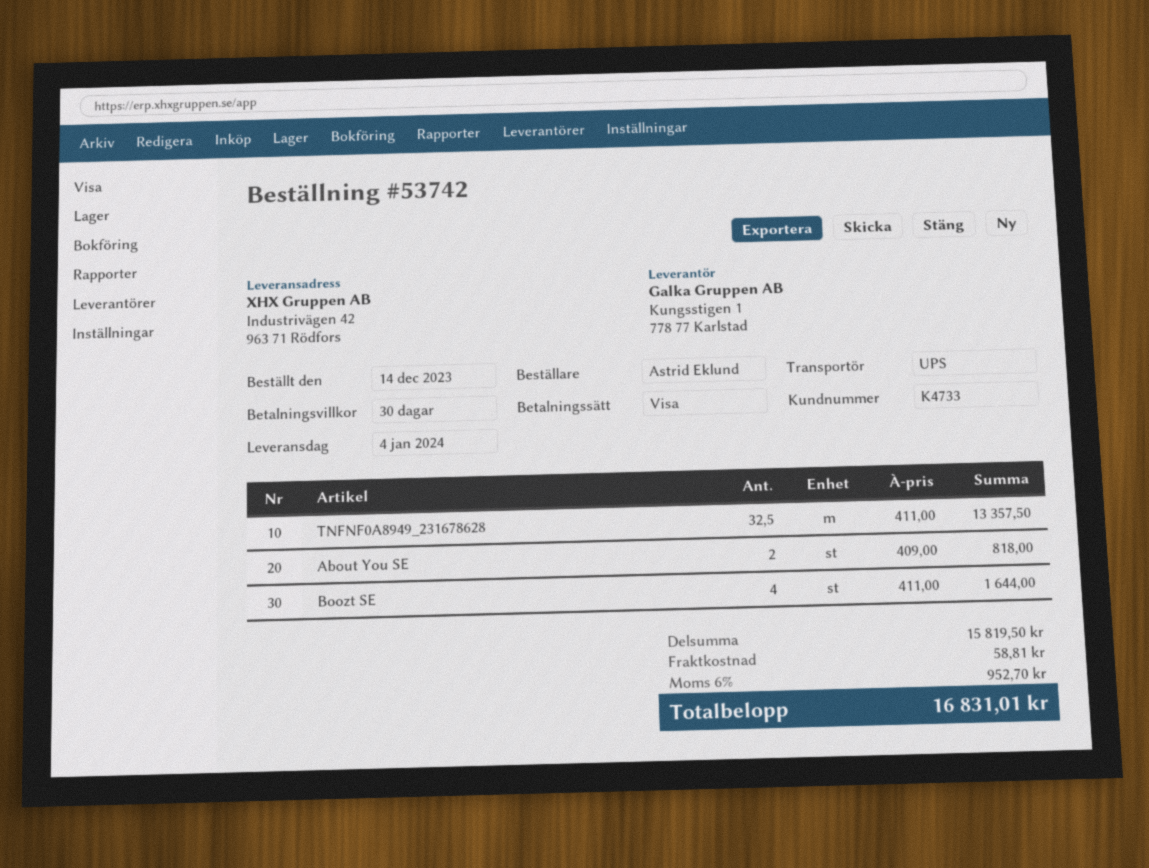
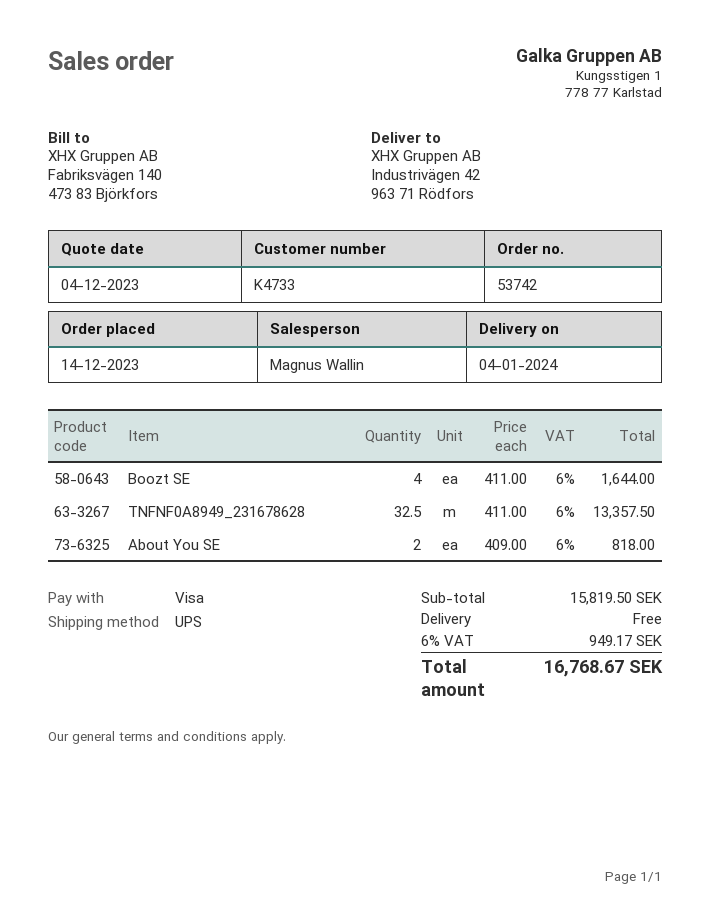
shipping: 58.81 -> 0.00
tax: 6% = 952.70 -> 6% = 949.17
total: 16831.01 -> 16768.67

